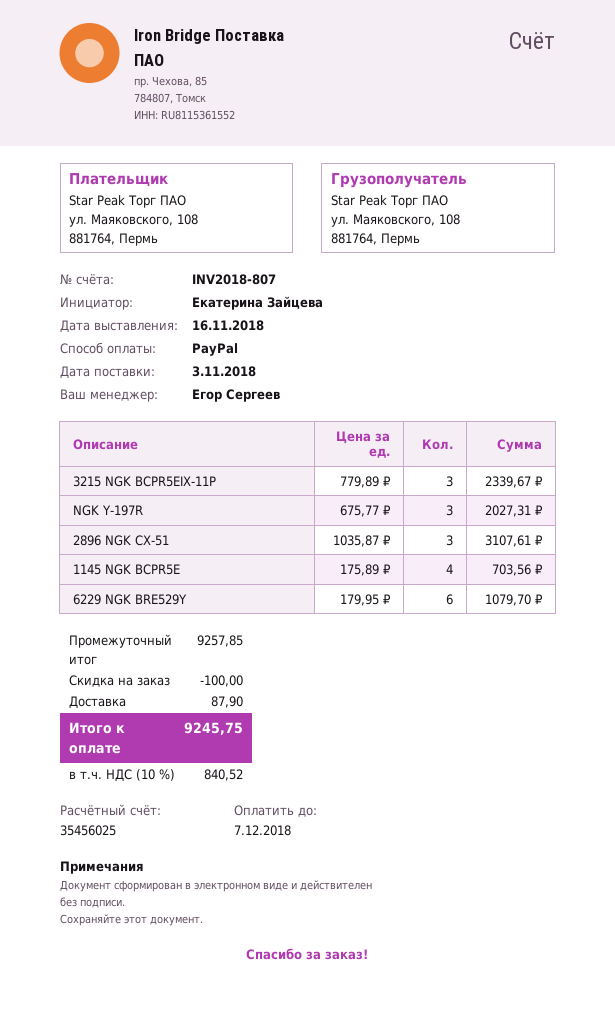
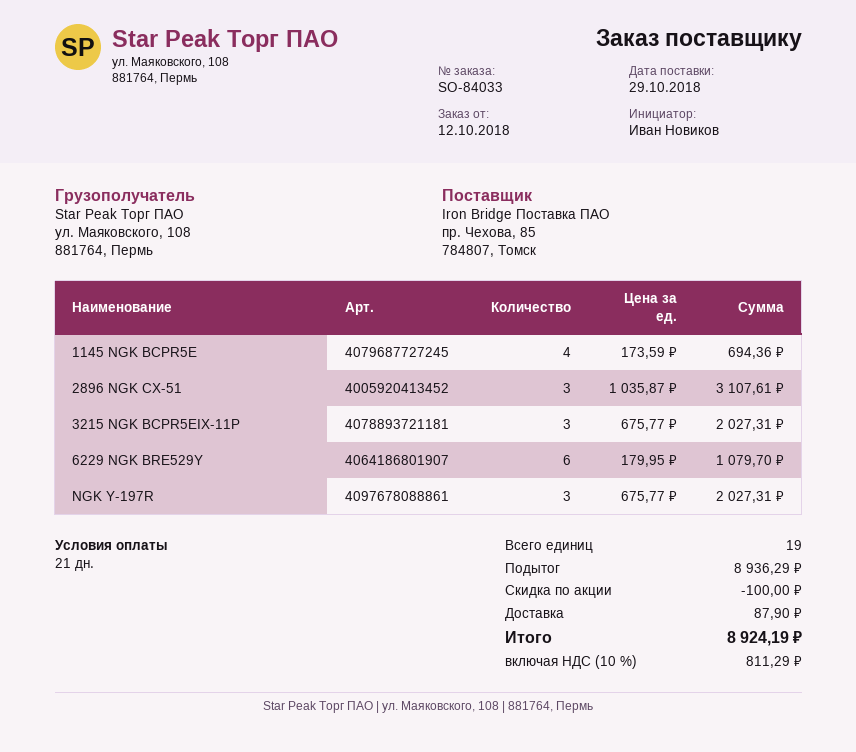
delivery date: 2018-11-03 -> 2018-10-29
ordered by: Екатерина Зайцева -> Иван Новиков
3215 NGK BCPR5EIX-11P: 3 x 779.89 = 2339.67 -> 3 x 675.77 = 2027.31
1145 NGK BCPR5E: 4 x 175.89 = 703.56 -> 4 x 173.59 = 694.36
subtotal: 9257.85 -> 8936.29
tax: 10% = 840.52 -> 10% = 811.29
total: 9245.75 -> 8924.19

